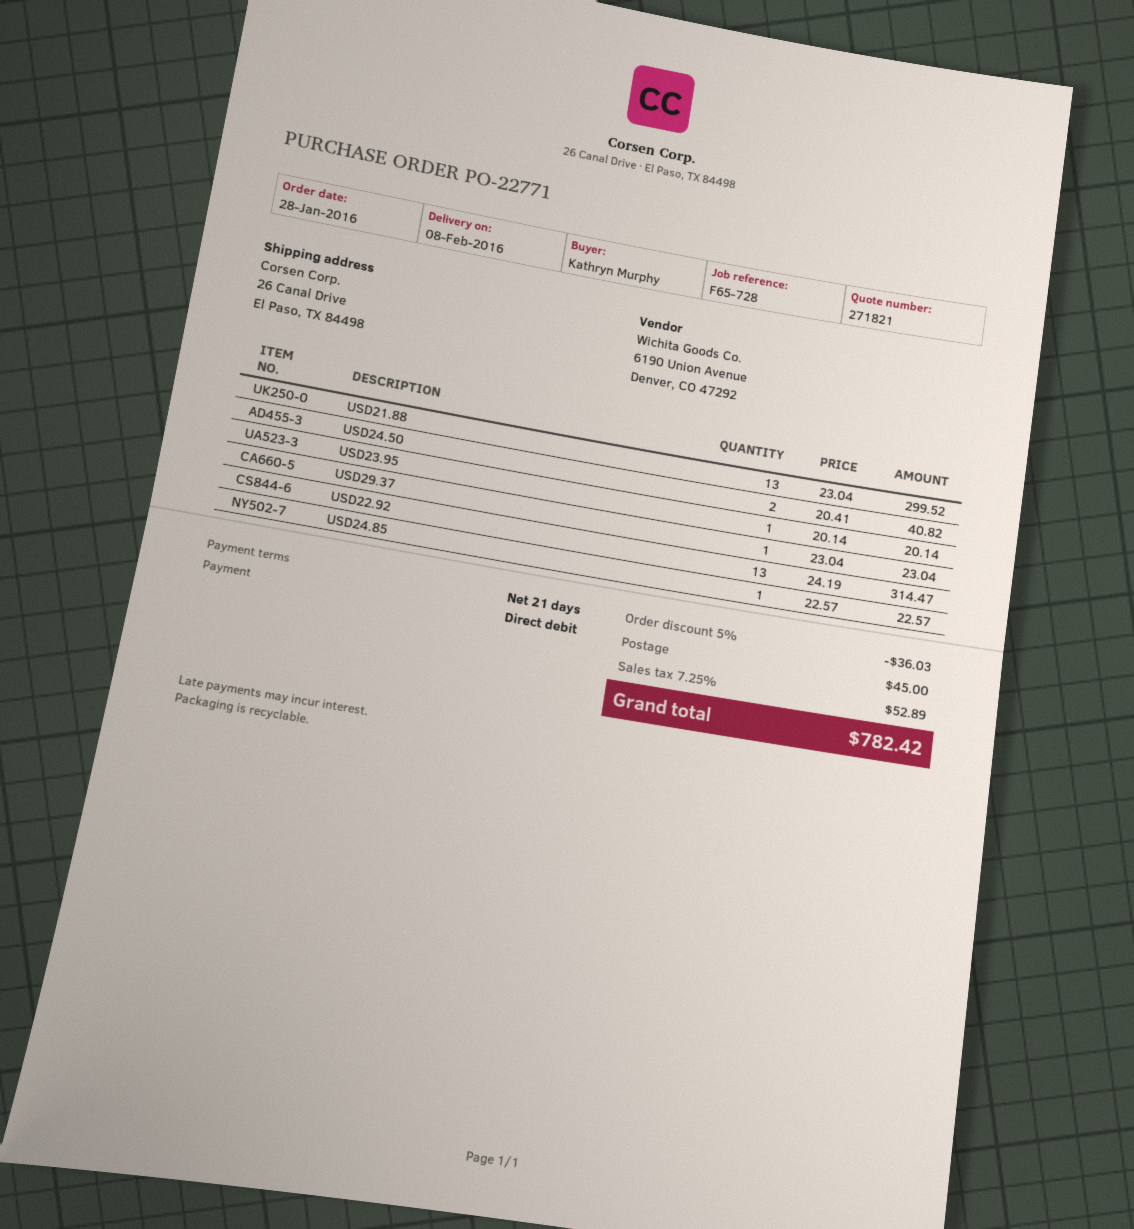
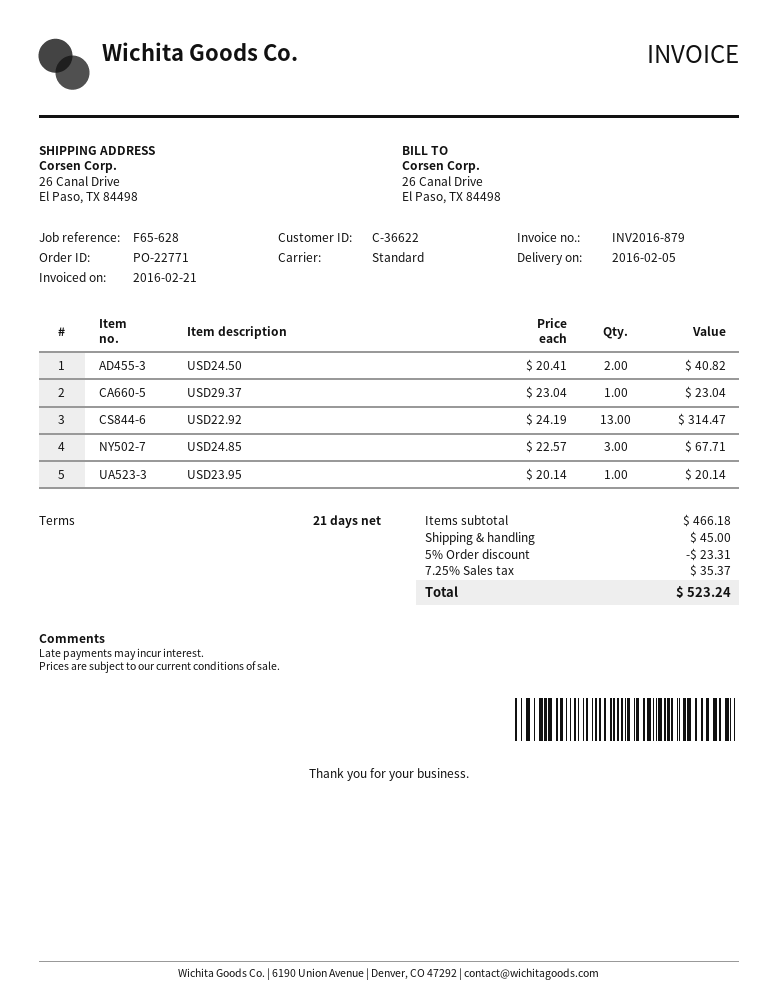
delivery date: 2016-02-08 -> 2016-02-05
reference: F65-728 -> F65-628
USD21.88: 13 x 23.04 = 299.52 -> none
USD24.85: 1 x 22.57 = 22.57 -> 3 x 22.57 = 67.71
discount: 5% = 36.03 -> 5% = 23.31
tax: 7.25% = 52.89 -> 7.25% = 35.37
total: 782.42 -> 523.24

